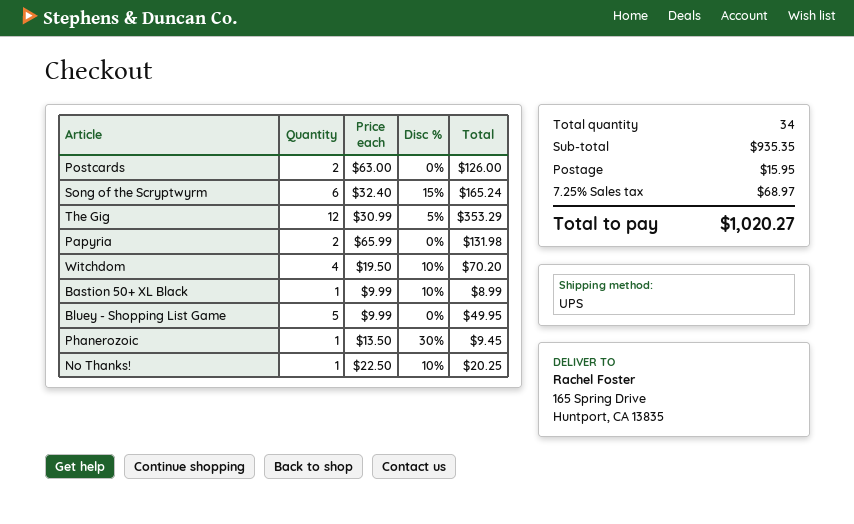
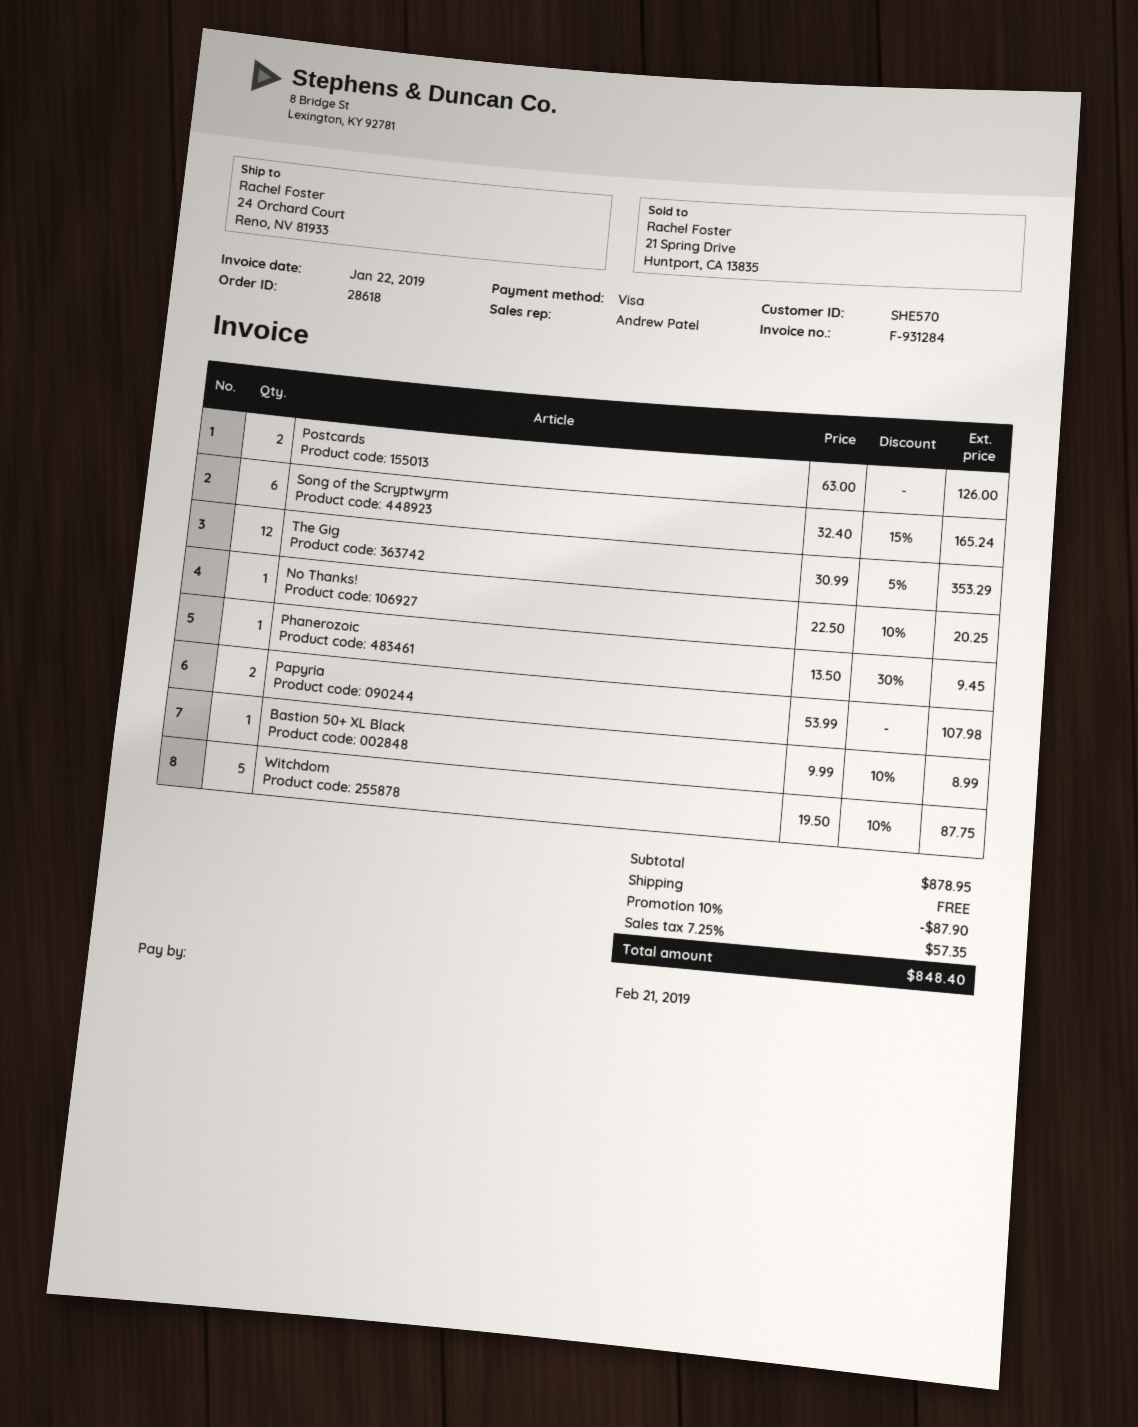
ship to: 165 Spring Drive, Huntport, CA 13835 -> 24 Orchard Court, Reno, NV 81933
Papyria: 2 x 65.99 = 131.98 -> 2 x 53.99 = 107.98
Witchdom: 4 x 19.50 - 10% = 70.20 -> 5 x 19.50 - 10% = 87.75
Bluey - Shopping List Game: 5 x 9.99 = 49.95 -> none
subtotal: 935.35 -> 878.95
discount: none -> 10% = 87.90
shipping: 15.95 -> 0.00
tax: 7.25% = 68.97 -> 7.25% = 57.35
total: 1020.27 -> 848.40

